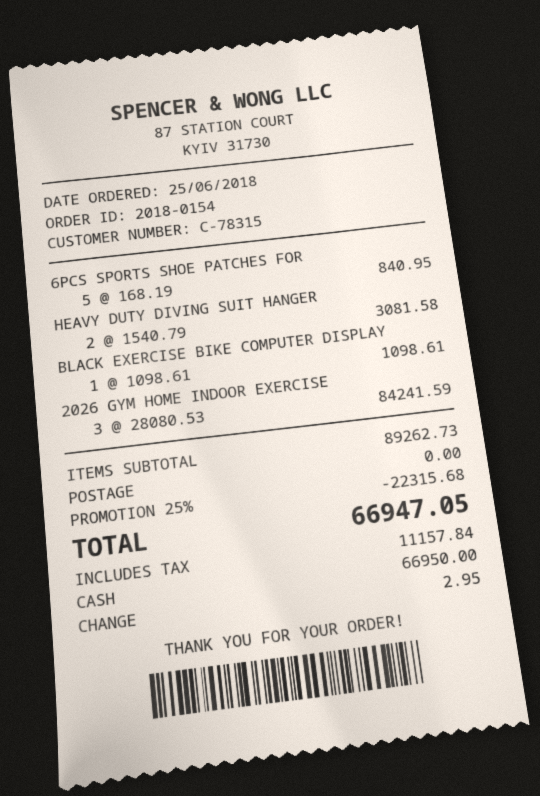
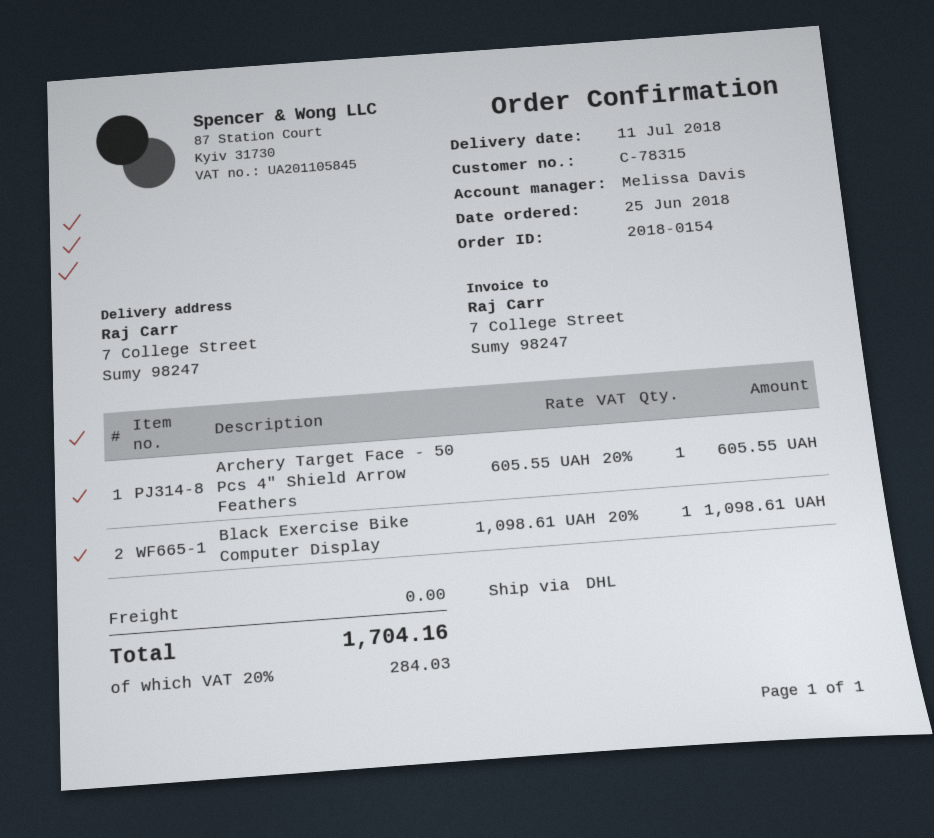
6PCS SPORTS SHOE PATCHES FOR: 5 x 168.19 = 840.95 -> none
HEAVY DUTY DIVING SUIT HANGER: 2 x 1540.79 = 3081.58 -> none
2026 GYM HOME INDOOR EXERCISE: 3 x 28080.53 = 84241.59 -> none
Archery Target Face - 50 Pcs 4" Shield Arrow Feathers: none -> 1 x 605.55 = 605.55
discount: 25% = 22315.68 -> none
tax: 11157.84 -> 284.03
total: 66947.05 -> 1704.16

